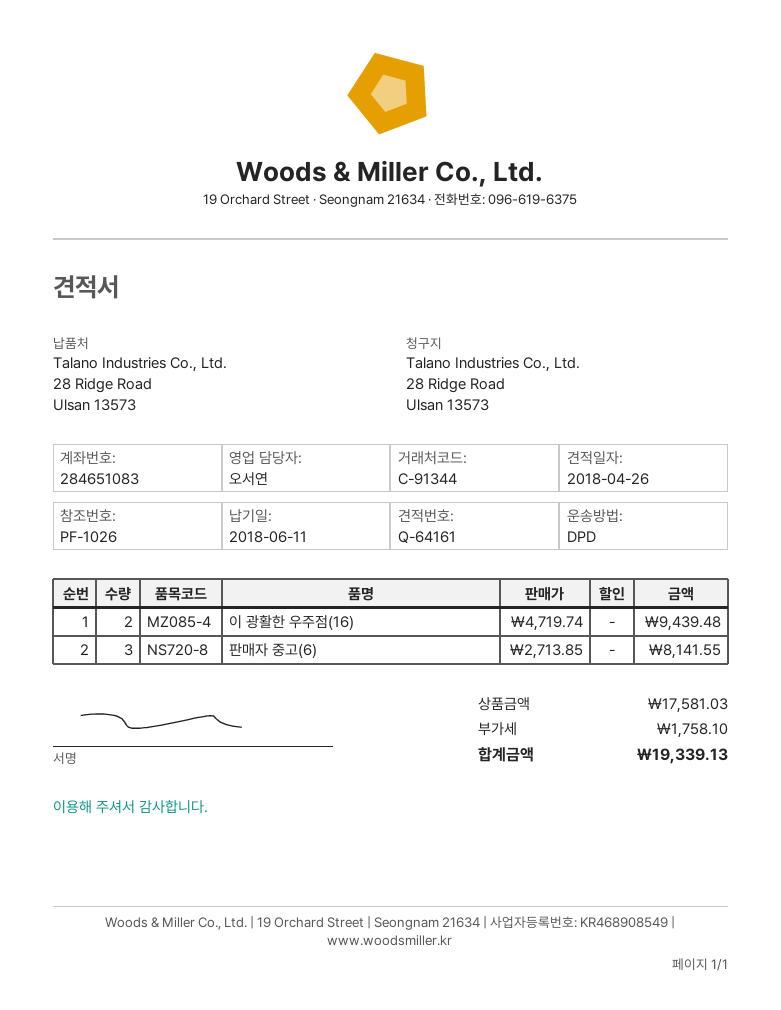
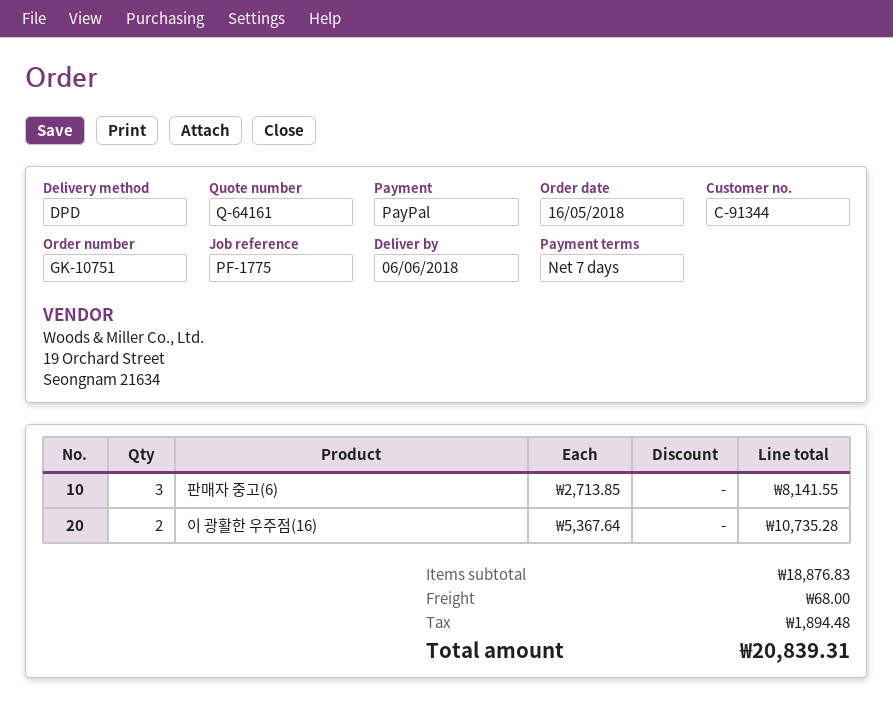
delivery date: 2018-06-11 -> 2018-06-06
reference: PF-1026 -> PF-1775
이 광활한 우주점(16): 2 x 4719.74 = 9439.48 -> 2 x 5367.64 = 10735.28
subtotal: 17581.03 -> 18876.83
shipping: none -> 68.00
tax: 1758.10 -> 1894.48
total: 19339.13 -> 20839.31

